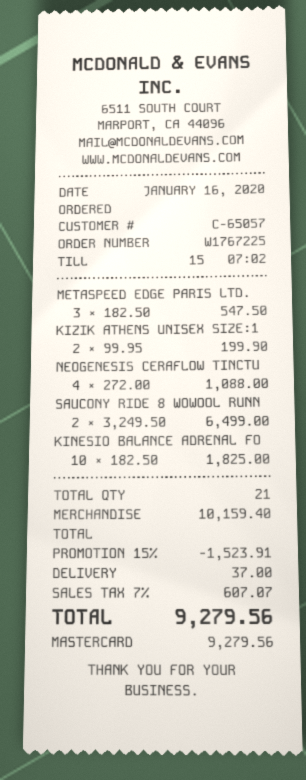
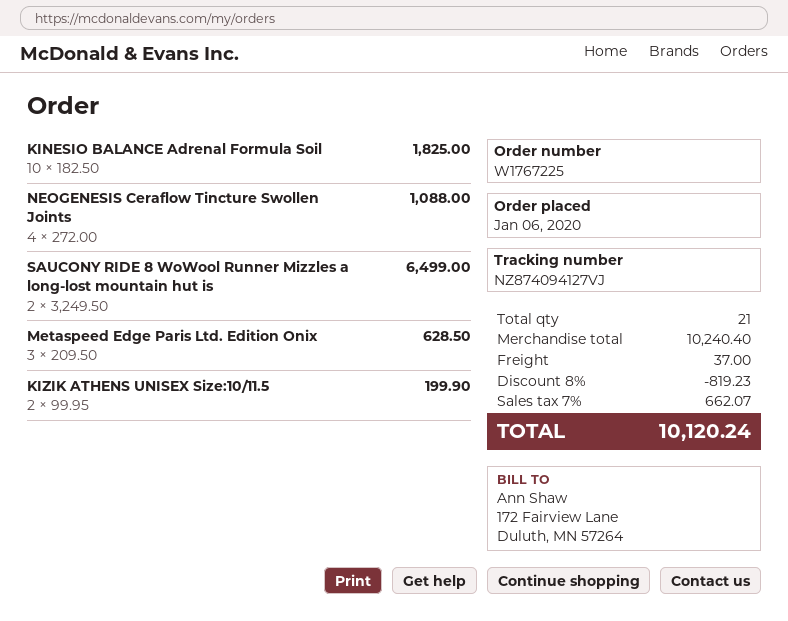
order date: 2020-01-16 -> 2020-01-06
METASPEED EDGE PARIS LTD.: 3 x 182.50 = 547.50 -> 3 x 209.50 = 628.50
subtotal: 10159.40 -> 10240.40
discount: 15% = 1523.91 -> 8% = 819.23
tax: 7% = 607.07 -> 7% = 662.07
total: 9279.56 -> 10120.24

